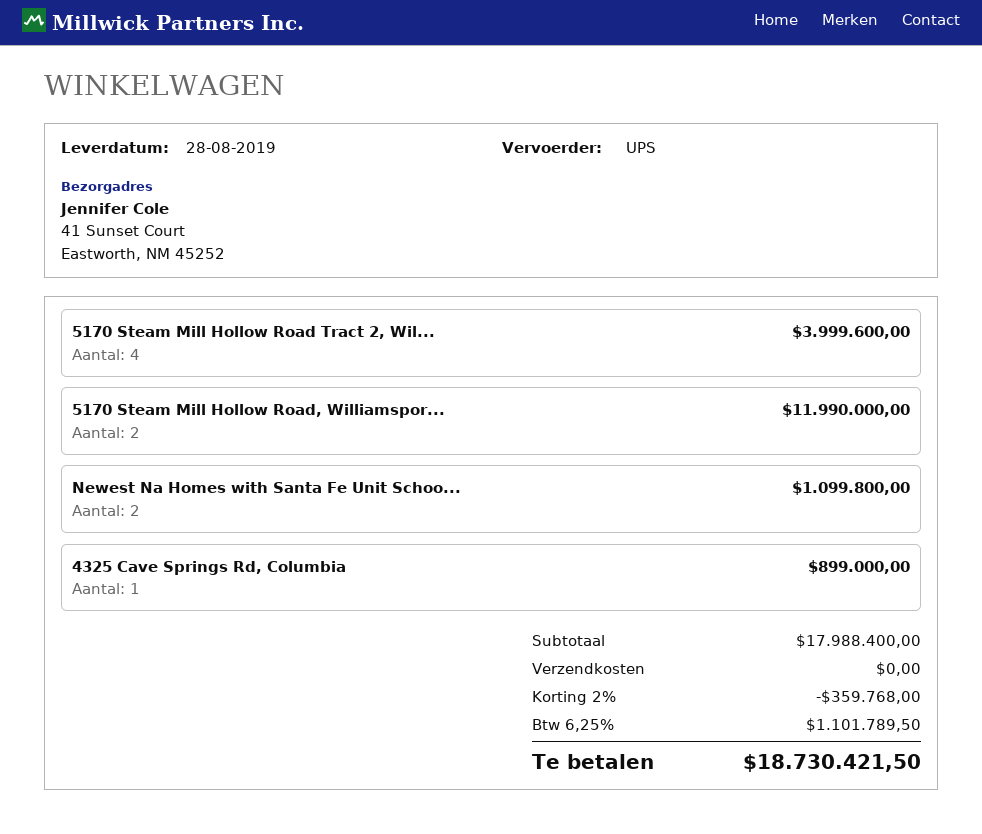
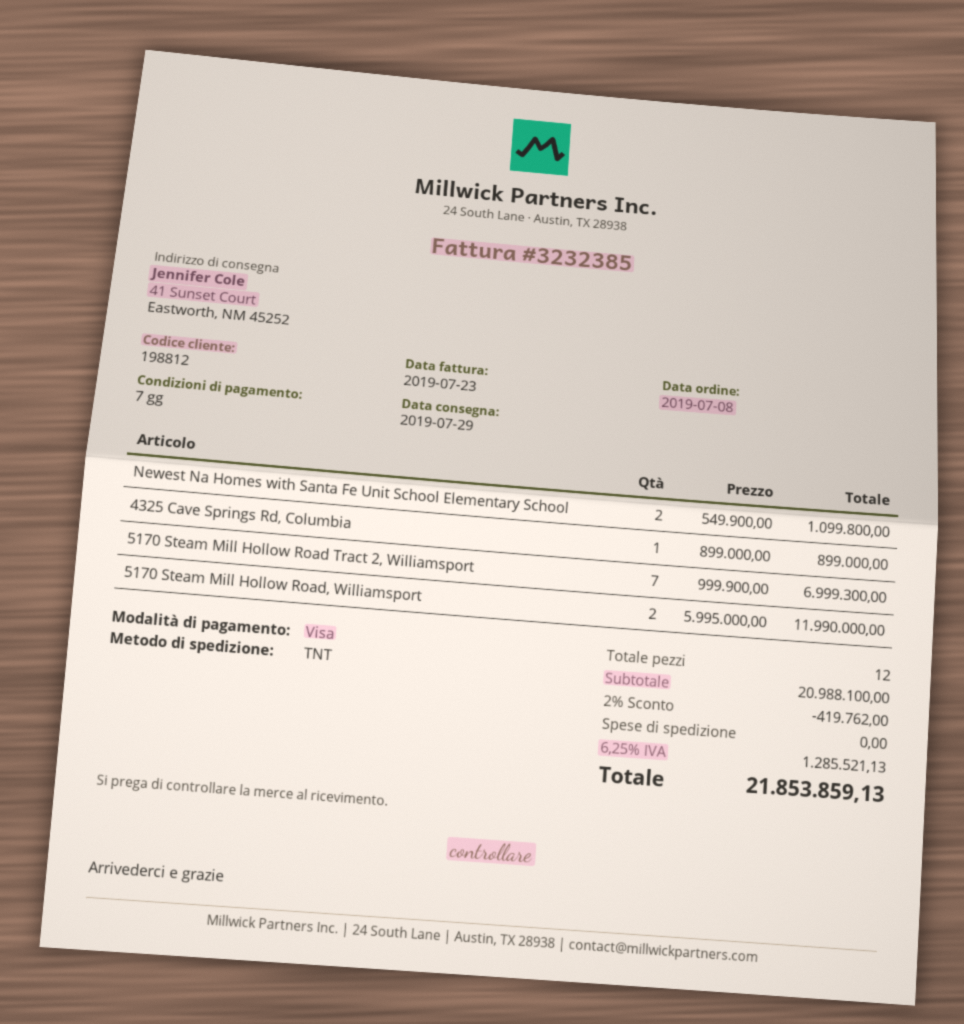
delivery date: 2019-08-28 -> 2019-07-29
shipping method: UPS -> TNT
5170 Steam Mill Hollow Road Tract 2, Wil...: 4 for 3999600.00 -> 7 for 6999300.00
subtotal: 17988400.00 -> 20988100.00
discount: 2% = 359768.00 -> 2% = 419762.00
tax: 6.25% = 1101789.50 -> 6.25% = 1285521.13
total: 18730421.50 -> 21853859.13

